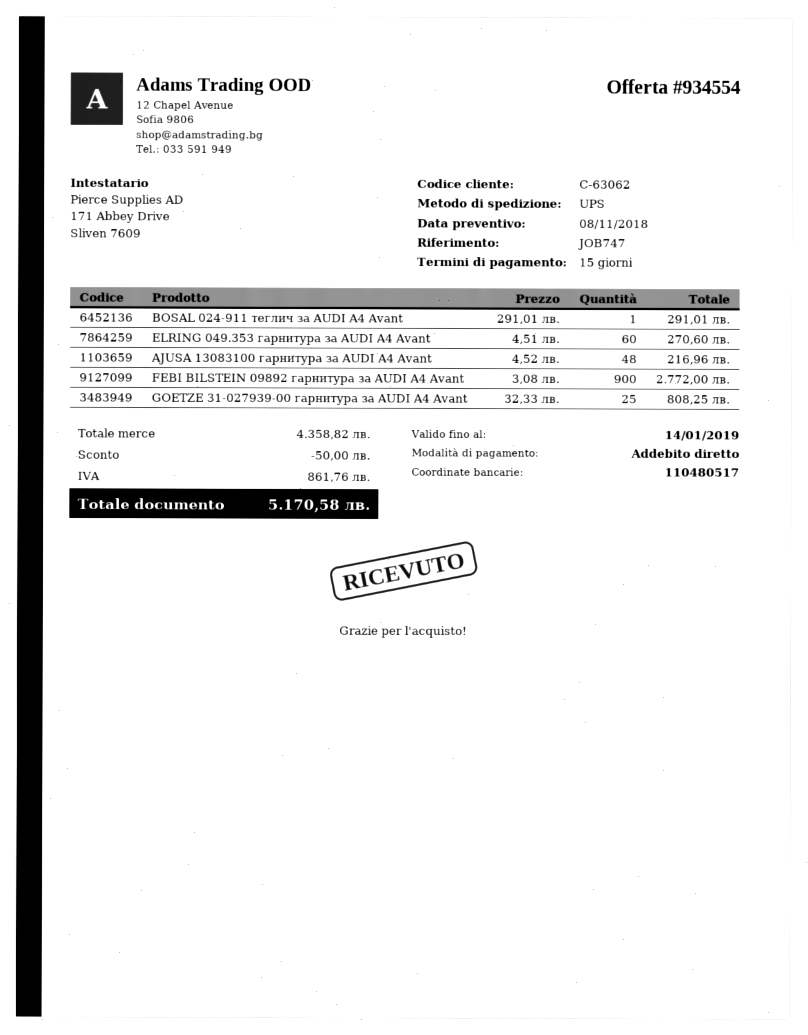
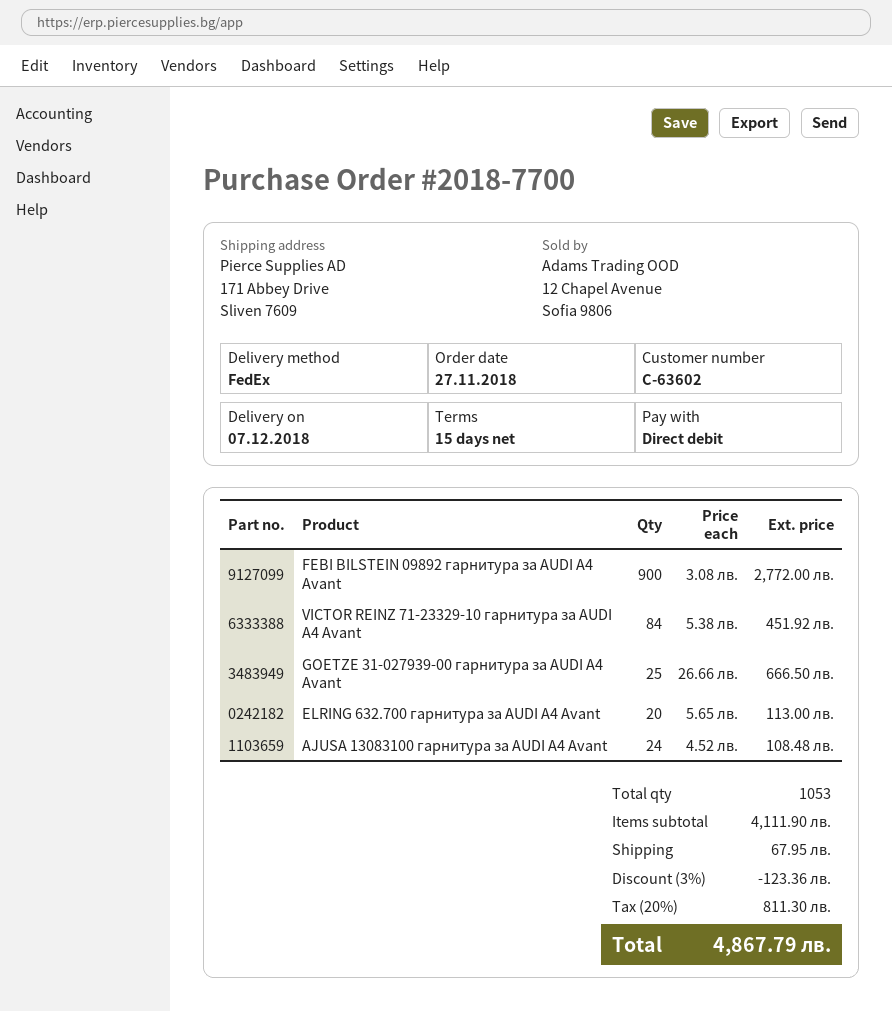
customer number: C-63062 -> C-63602
shipping method: UPS -> FedEx
BOSAL 024-911 теглич за AUDI A4 Avant: 1 x 291.01 = 291.01 -> none
ELRING 049.353 гарнитура за AUDI A4 Avant: 60 x 4.51 = 270.60 -> none
AJUSA 13083100 гарнитура за AUDI A4 Avant: 48 x 4.52 = 216.96 -> 24 x 4.52 = 108.48
GOETZE 31-027939-00 гарнитура за AUDI A4 Avant: 25 x 32.33 = 808.25 -> 25 x 26.66 = 666.50
VICTOR REINZ 71-23329-10 гарнитура за AUDI A4 Avant: none -> 84 x 5.38 = 451.92
ELRING 632.700 гарнитура за AUDI A4 Avant: none -> 20 x 5.65 = 113.00
subtotal: 4358.82 -> 4111.90
discount: 50.00 -> 123.36
shipping: none -> 67.95
tax: 861.76 -> 811.30
total: 5170.58 -> 4867.79

